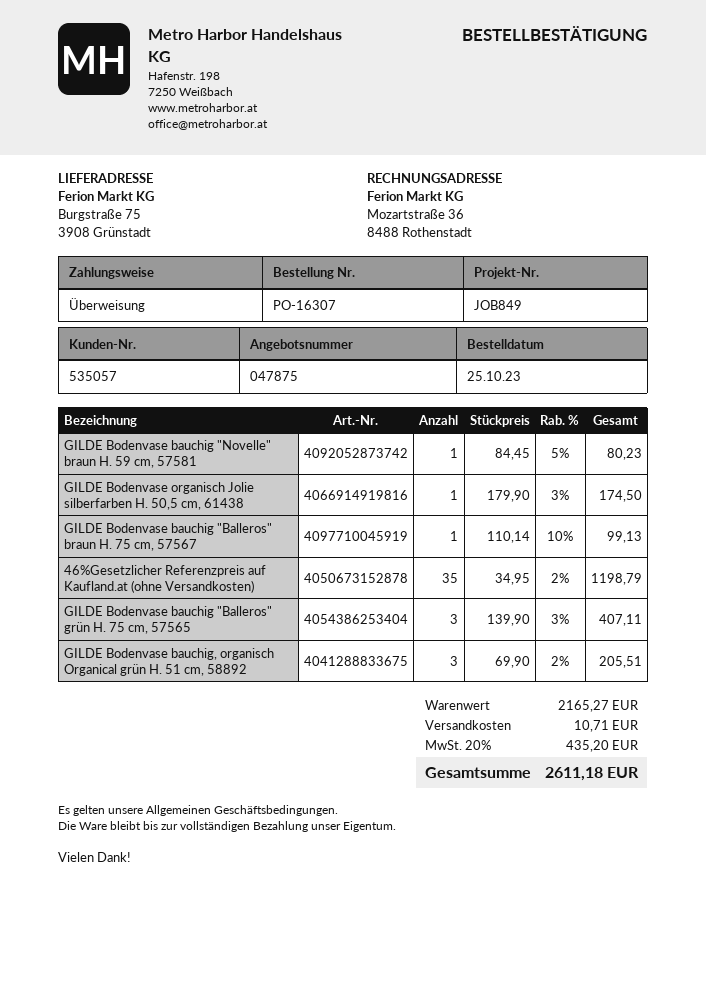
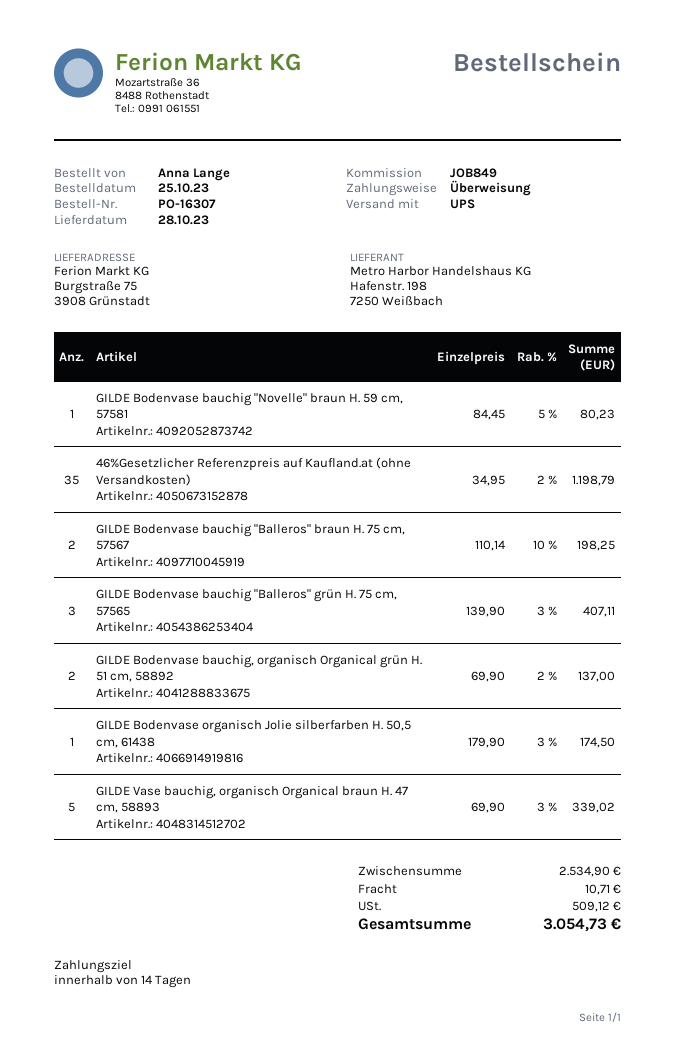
GILDE Bodenvase bauchig "Balleros" braun H. 75 cm, 57567: 1 x 110.14 - 10% = 99.13 -> 2 x 110.14 - 10% = 198.25
GILDE Bodenvase bauchig, organisch Organical grün H. 51 cm, 58892: 3 x 69.90 - 2% = 205.51 -> 2 x 69.90 - 2% = 137.00
GILDE Vase bauchig, organisch Organical braun H. 47 cm, 58893: none -> 5 x 69.90 - 3% = 339.02
subtotal: 2165.27 -> 2534.90
tax: 435.20 -> 509.12
total: 2611.18 -> 3054.73

